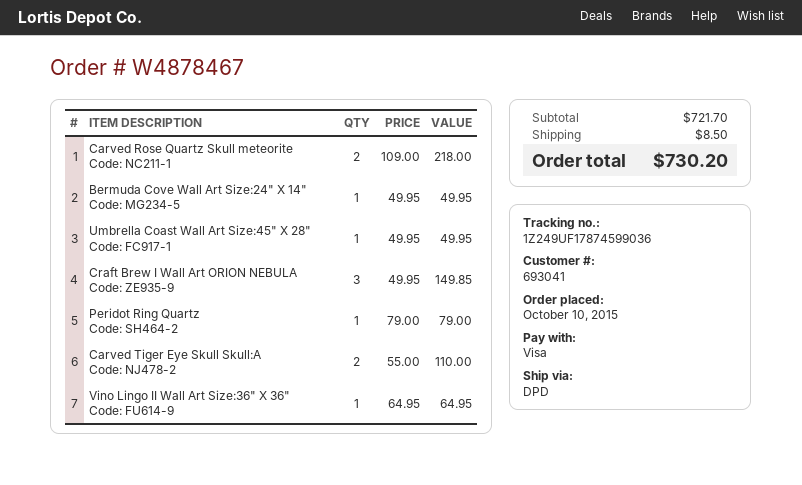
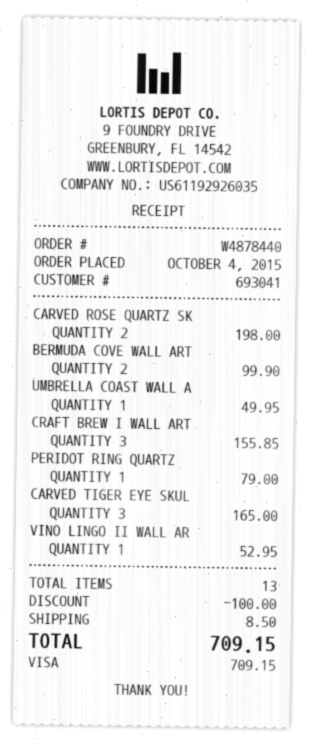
order number: W4878467 -> W4878440
order date: 2015-10-10 -> 2015-10-04
Carved Rose Quartz Skull meteorite: 2 for 218.00 -> 2 for 198.00
Bermuda Cove Wall Art Size:24" X 14": 1 for 49.95 -> 2 for 99.90
Craft Brew I Wall Art ORION NEBULA: 3 for 149.85 -> 3 for 155.85
Carved Tiger Eye Skull Skull:A: 2 for 110.00 -> 3 for 165.00
Vino Lingo II Wall Art Size:36" X 36": 1 for 64.95 -> 1 for 52.95
discount: none -> 100.00
total: 730.20 -> 709.15

